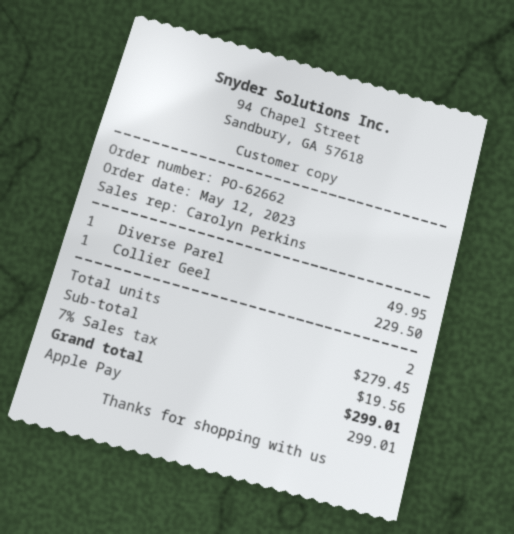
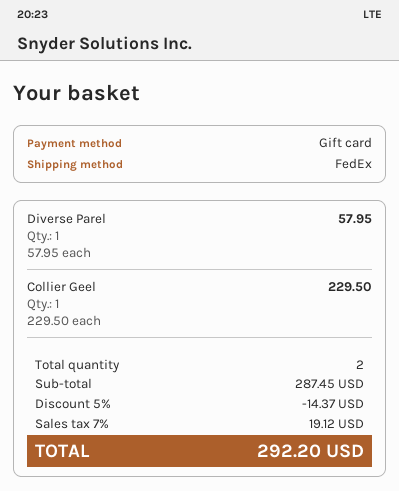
payment method: Apple Pay -> gift card
Diverse Parel: 1 for 49.95 -> 1 for 57.95
subtotal: 279.45 -> 287.45
discount: none -> 5% = 14.37
tax: 7% = 19.56 -> 7% = 19.12
total: 299.01 -> 292.20

